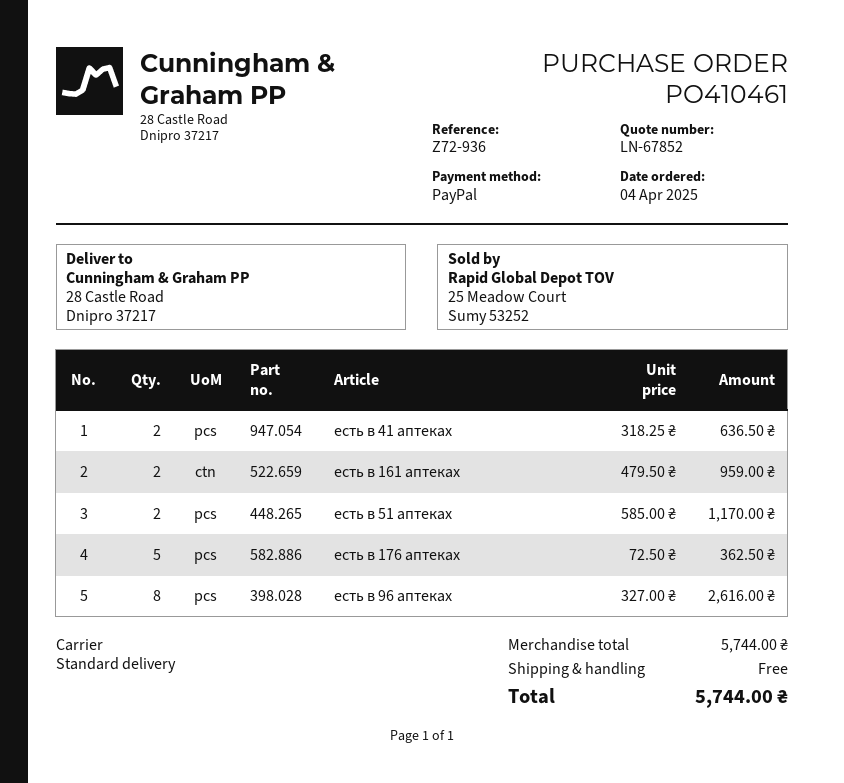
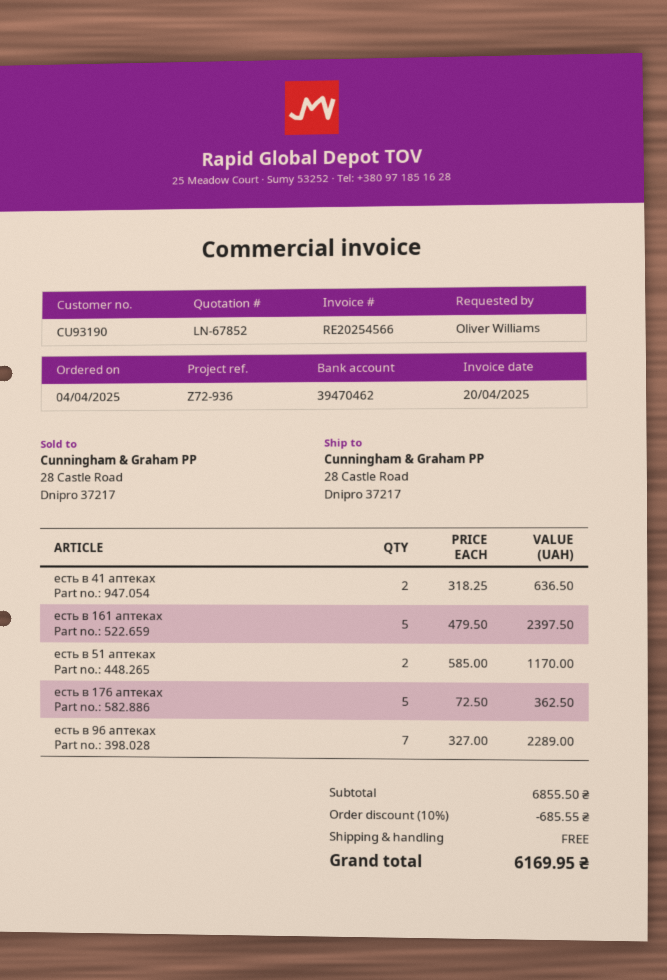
есть в 161 аптеках: 2 x 479.50 = 959.00 -> 5 x 479.50 = 2397.50
есть в 96 аптеках: 8 x 327.00 = 2616.00 -> 7 x 327.00 = 2289.00
subtotal: 5744.00 -> 6855.50
discount: none -> 10% = 685.55
total: 5744.00 -> 6169.95

